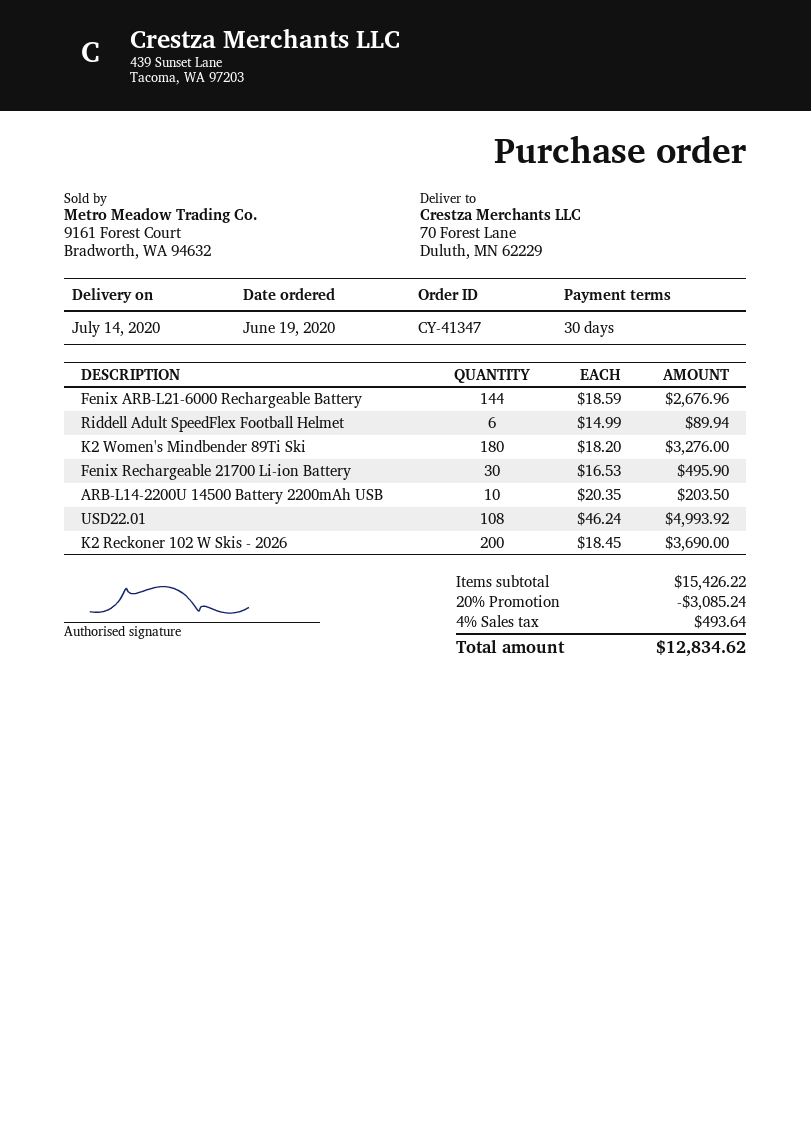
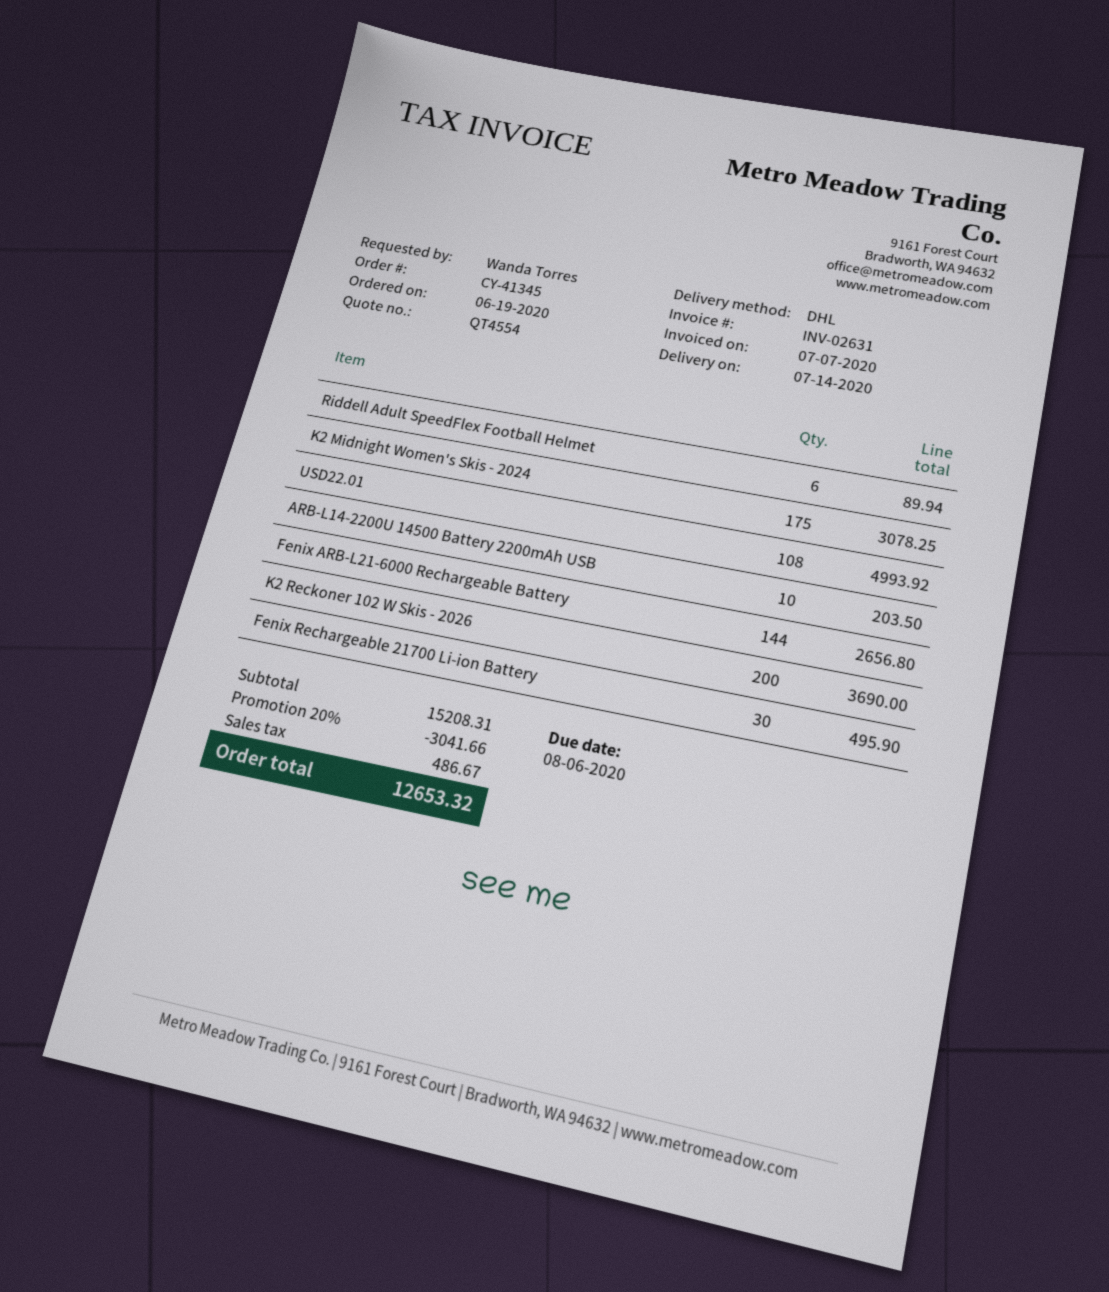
order number: CY-41347 -> CY-41345
Fenix ARB-L21-6000 Rechargeable Battery: 144 for 2676.96 -> 144 for 2656.80
K2 Women's Mindbender 89Ti Ski: 180 for 3276.00 -> none
K2 Midnight Women's Skis - 2024: none -> 175 for 3078.25
subtotal: 15426.22 -> 15208.31
discount: 20% = 3085.24 -> 20% = 3041.66
tax: 493.64 -> 486.67
total: 12834.62 -> 12653.32

